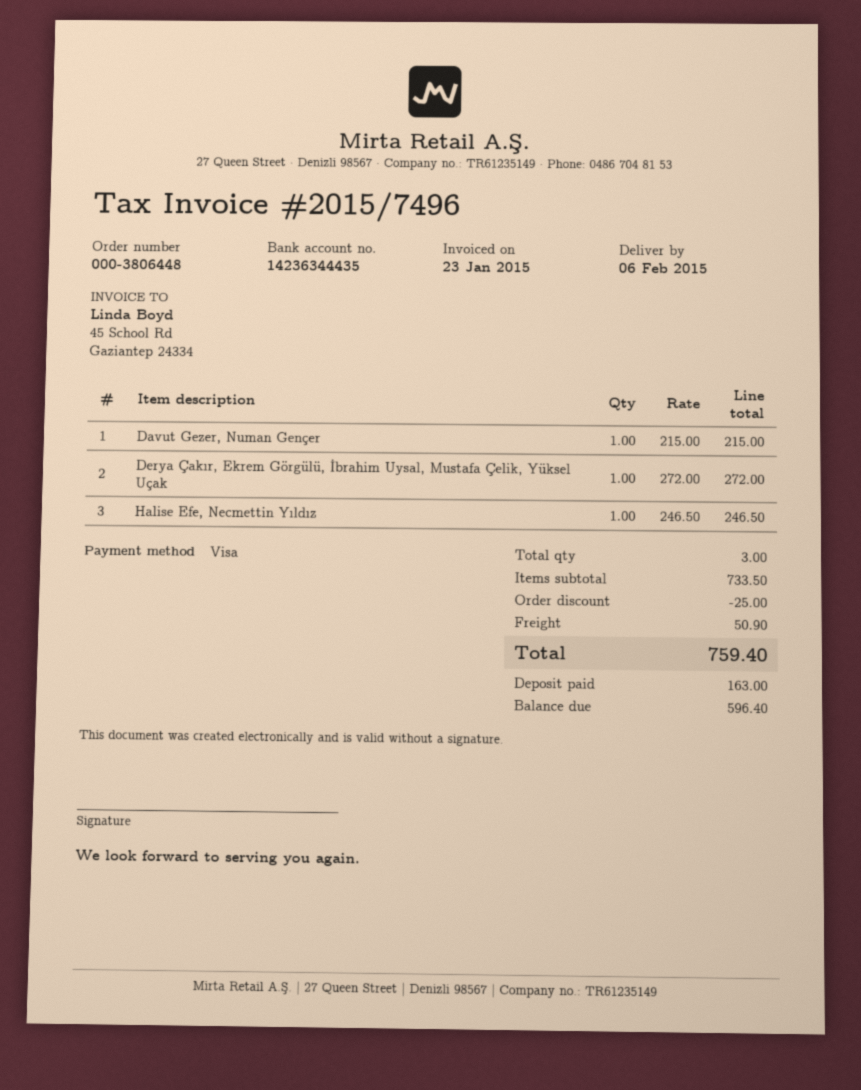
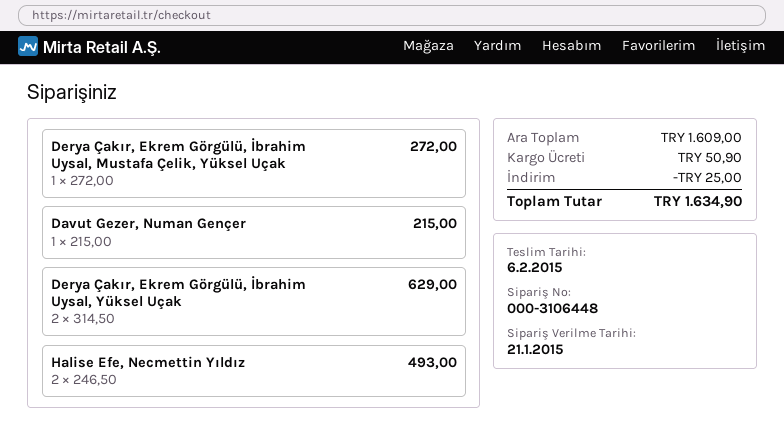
order number: 000-3806448 -> 000-3106448
Halise Efe, Necmettin Yıldız: 1 x 246.50 = 246.50 -> 2 x 246.50 = 493.00
Derya Çakır, Ekrem Görgülü, İbrahim Uysal, Yüksel Uçak: none -> 2 x 314.50 = 629.00
subtotal: 733.50 -> 1609.00
total: 759.40 -> 1634.90

